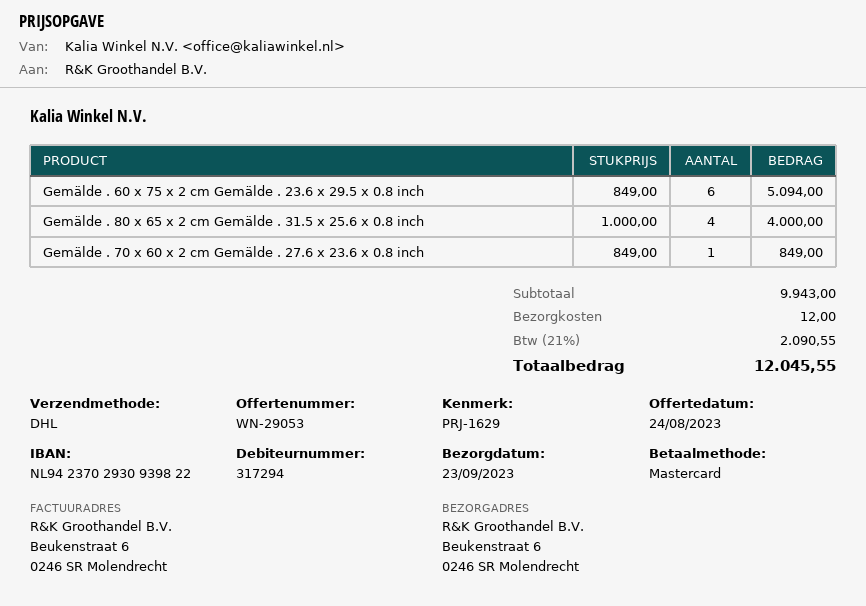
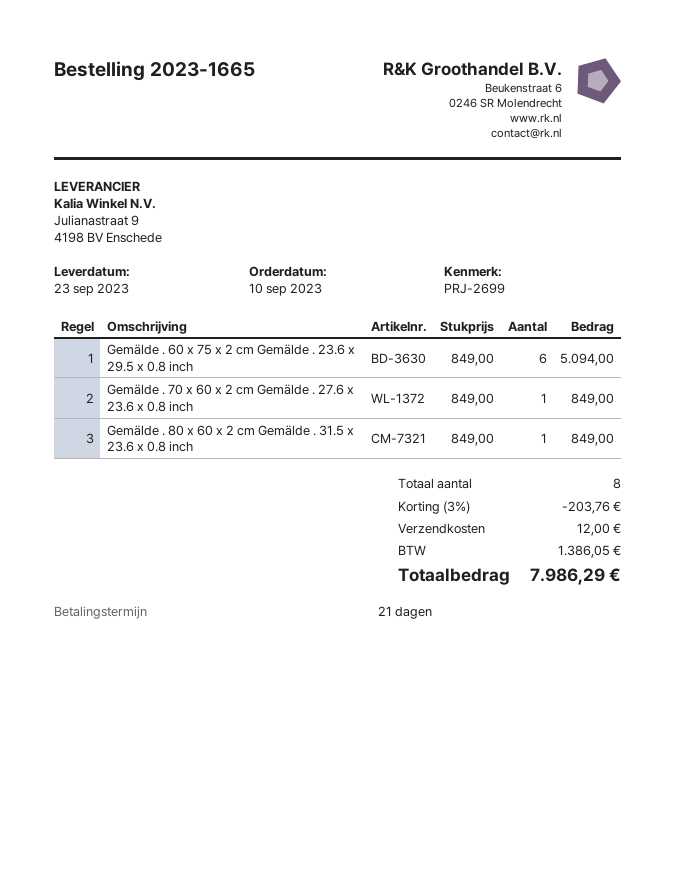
reference: PRJ-1629 -> PRJ-2699
Gemälde . 80 x 65 x 2 cm Gemälde . 31.5 x 25.6 x 0.8 inch: 4 x 1000.00 = 4000.00 -> none
Gemälde . 80 x 60 x 2 cm Gemälde . 31.5 x 23.6 x 0.8 inch: none -> 1 x 849.00 = 849.00
discount: none -> 3% = 203.76
tax: 2090.55 -> 1386.05
total: 12045.55 -> 7986.29

